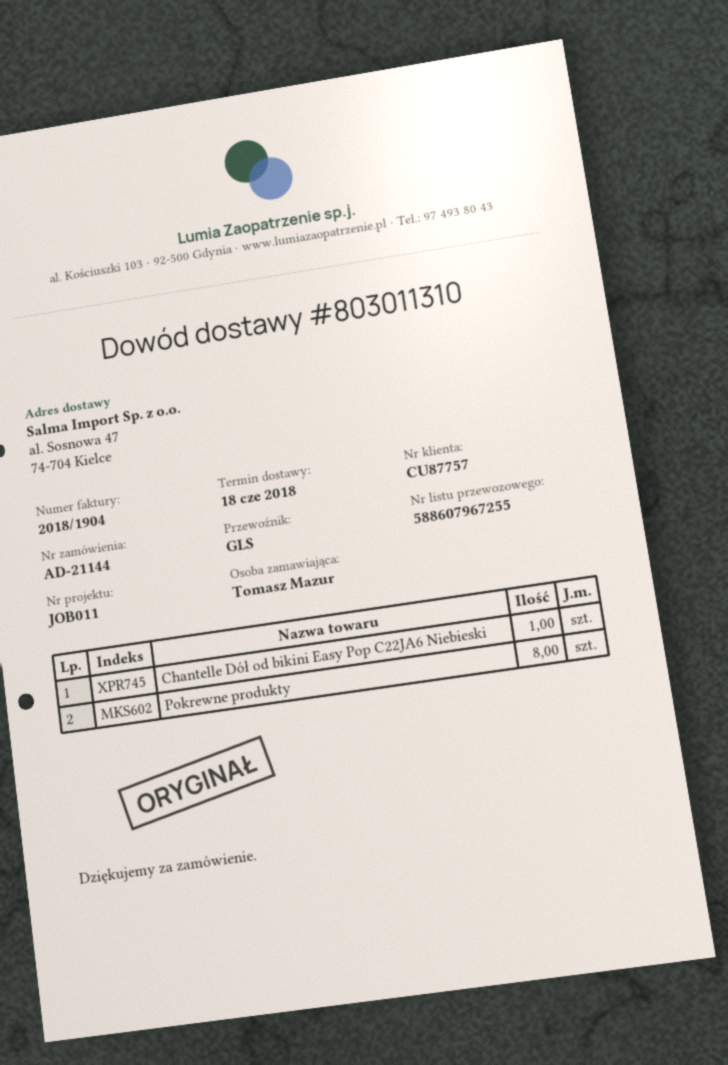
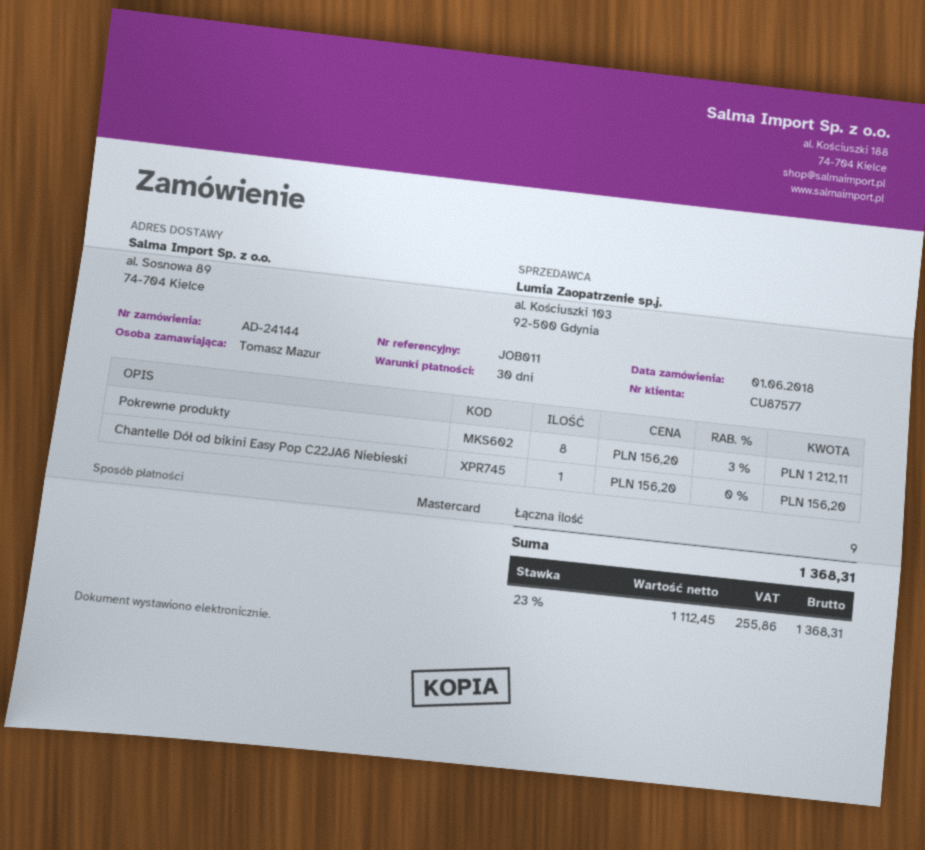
order number: AD-21144 -> AD-24144
customer number: CU87757 -> CU87577
ship to: al. Sosnowa 47, 74-704 Kielce -> al. Sosnowa 89, 74-704 Kielce

